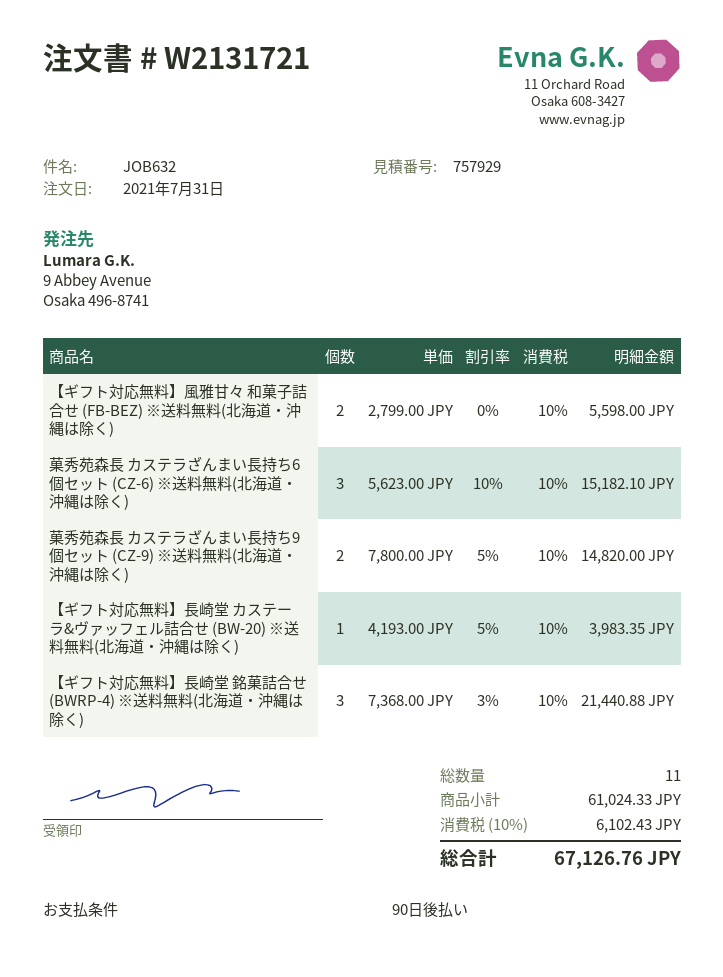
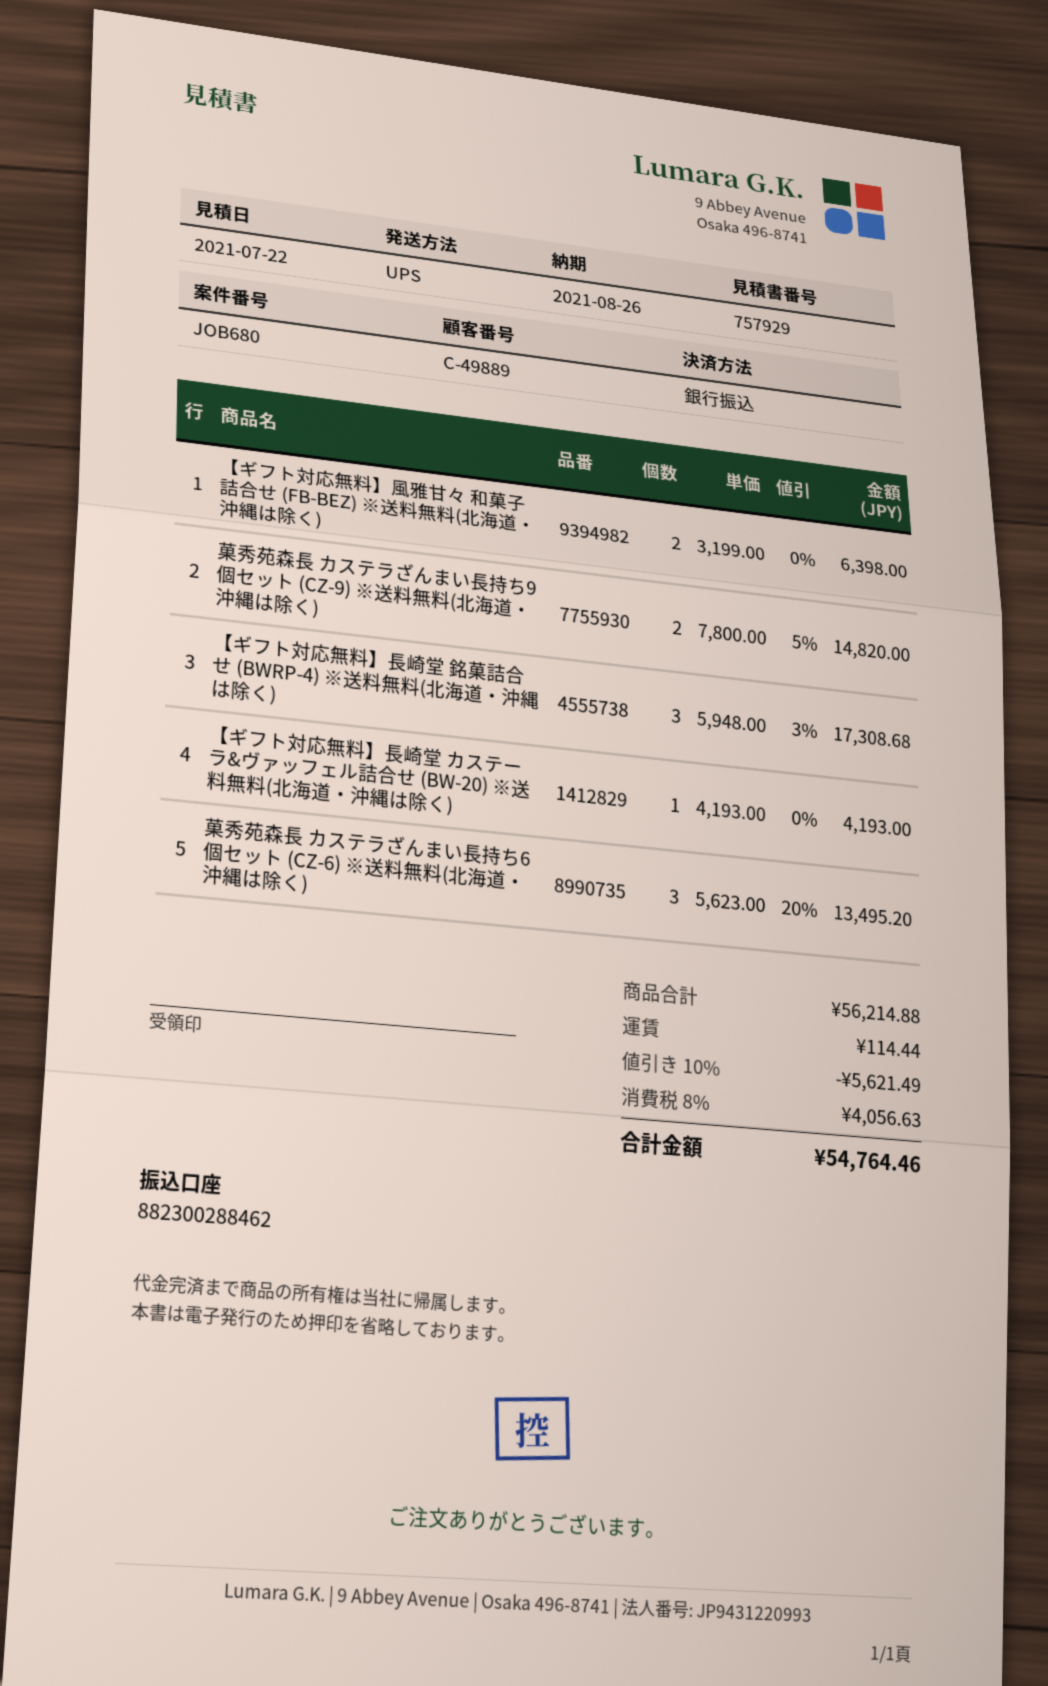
reference: JOB632 -> JOB680
【ギフト対応無料】風雅甘々 和菓子詰合せ (FB-BEZ) ※送料無料(北海道・沖縄は除く): 2 x 2799.00 = 5598.00 -> 2 x 3199.00 = 6398.00
菓秀苑森長 カステラざんまい長持ち6個セット (CZ-6) ※送料無料(北海道・沖縄は除く): 3 x 5623.00 - 10% = 15182.10 -> 3 x 5623.00 - 20% = 13495.20
【ギフト対応無料】長崎堂 カステーラ&ヴァッフェル詰合せ (BW-20) ※送料無料(北海道・沖縄は除く): 1 x 4193.00 - 5% = 3983.35 -> 1 x 4193.00 = 4193.00
【ギフト対応無料】長崎堂 銘菓詰合せ (BWRP-4) ※送料無料(北海道・沖縄は除く): 3 x 7368.00 - 3% = 21440.88 -> 3 x 5948.00 - 3% = 17308.68
subtotal: 61024.33 -> 56214.88
discount: none -> 10% = 5621.49
shipping: none -> 114.44
tax: 10% = 6102.43 -> 8% = 4056.63
total: 67126.76 -> 54764.46

